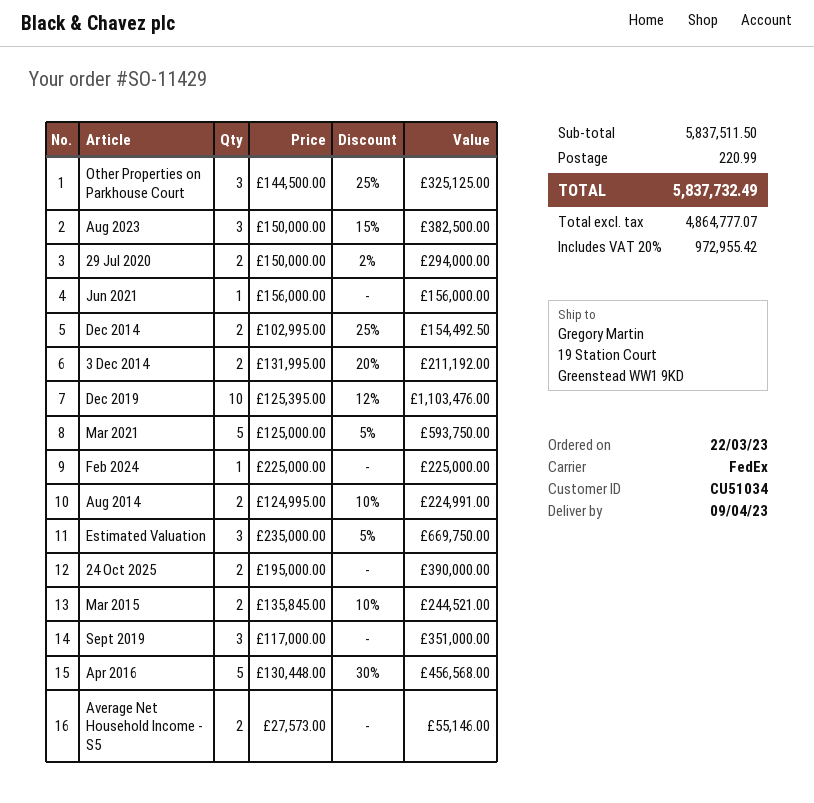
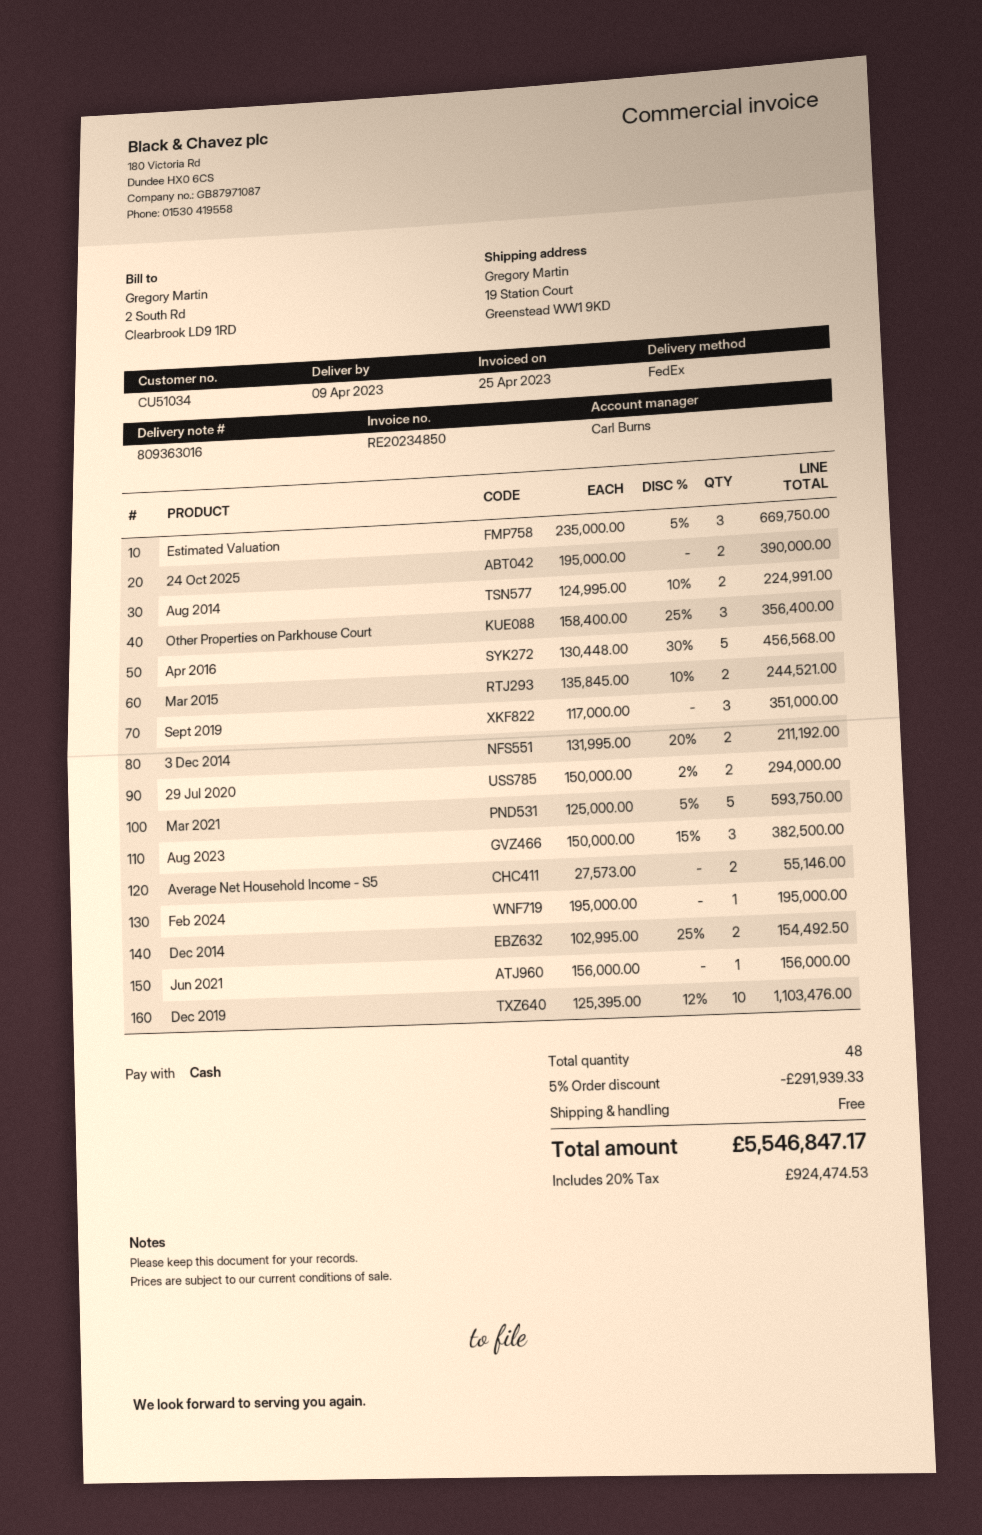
Other Properties on Parkhouse Court: 3 x 144500.00 - 25% = 325125.00 -> 3 x 158400.00 - 25% = 356400.00
Feb 2024: 1 x 225000.00 = 225000.00 -> 1 x 195000.00 = 195000.00
discount: none -> 5% = 291939.33
shipping: 220.99 -> 0.00
tax: 20% = 972955.42 -> 20% = 924474.53
total: 5837732.49 -> 5546847.17

